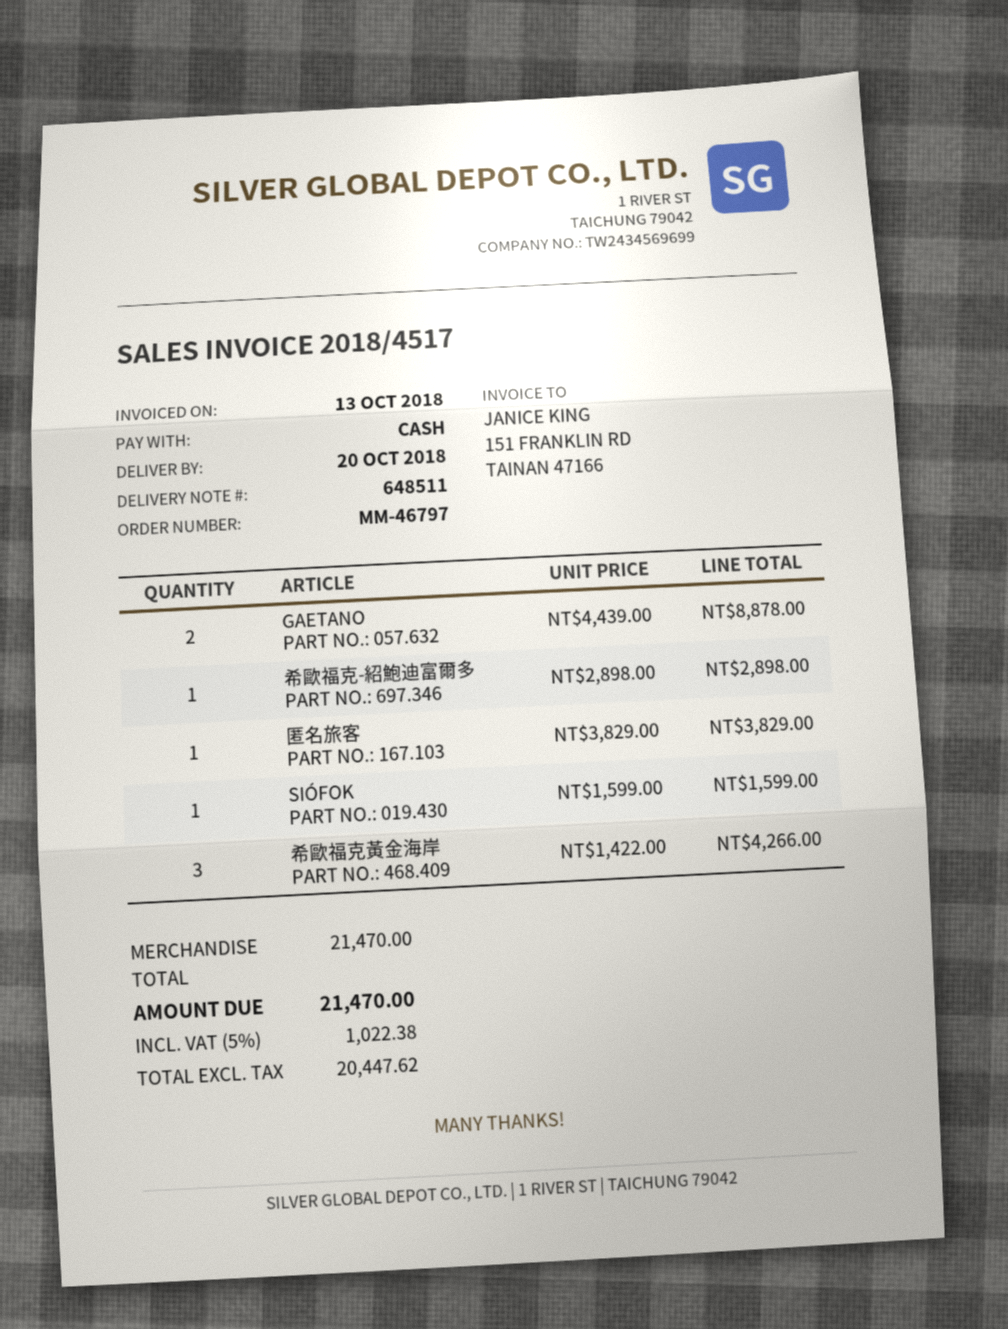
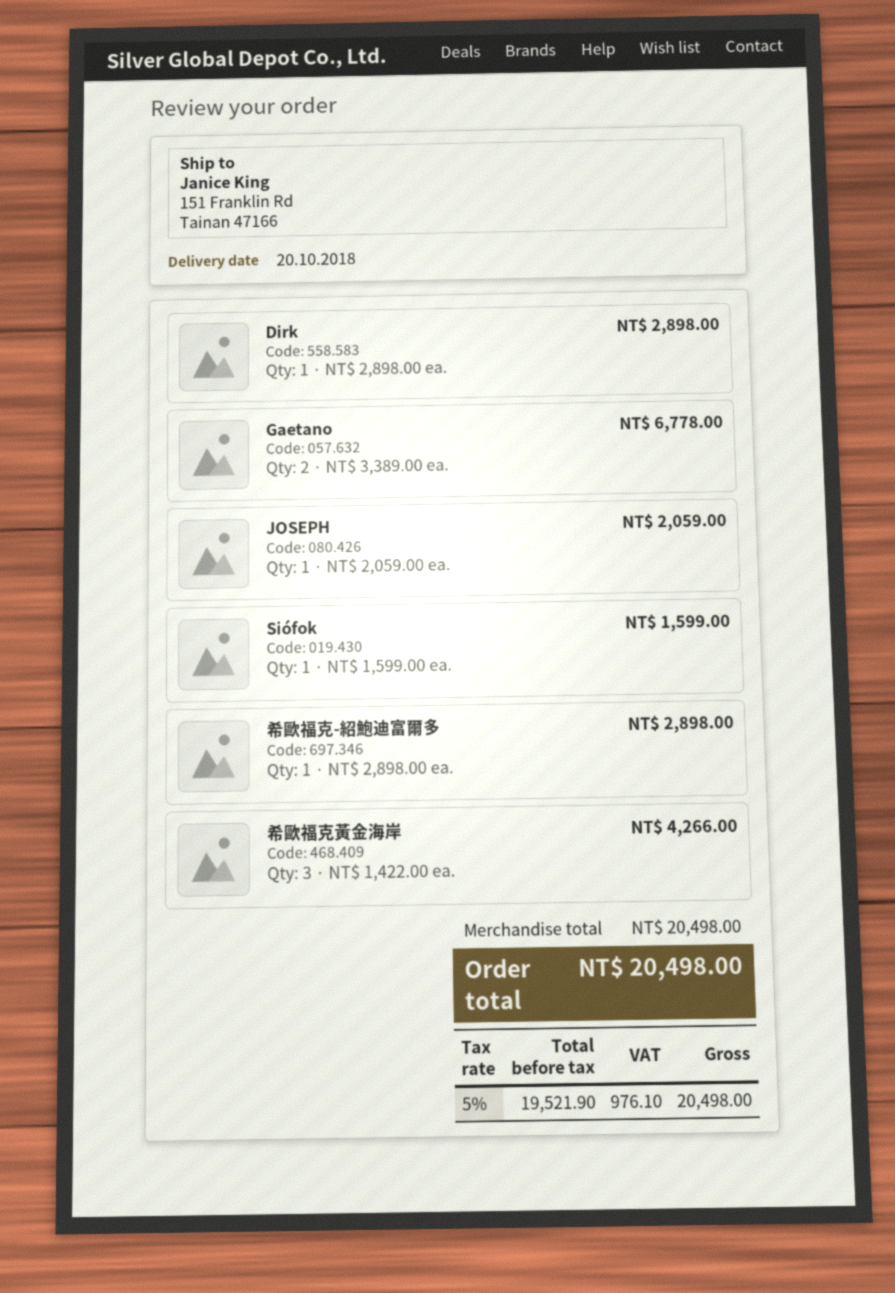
GAETANO: 2 x 4439.00 = 8878.00 -> 2 x 3389.00 = 6778.00
匿名旅客: 1 x 3829.00 = 3829.00 -> none
Dirk: none -> 1 x 2898.00 = 2898.00
JOSEPH: none -> 1 x 2059.00 = 2059.00
subtotal: 21470.00 -> 20498.00
net: 20447.62 -> 19521.90
tax: 5% = 1022.38 -> 5% = 976.10
total: 21470.00 -> 20498.00

